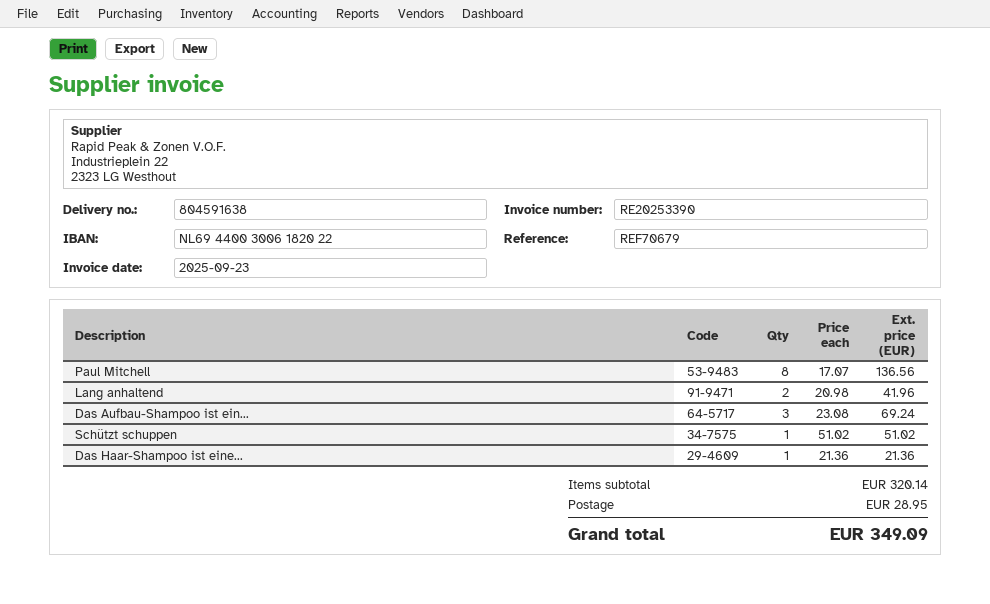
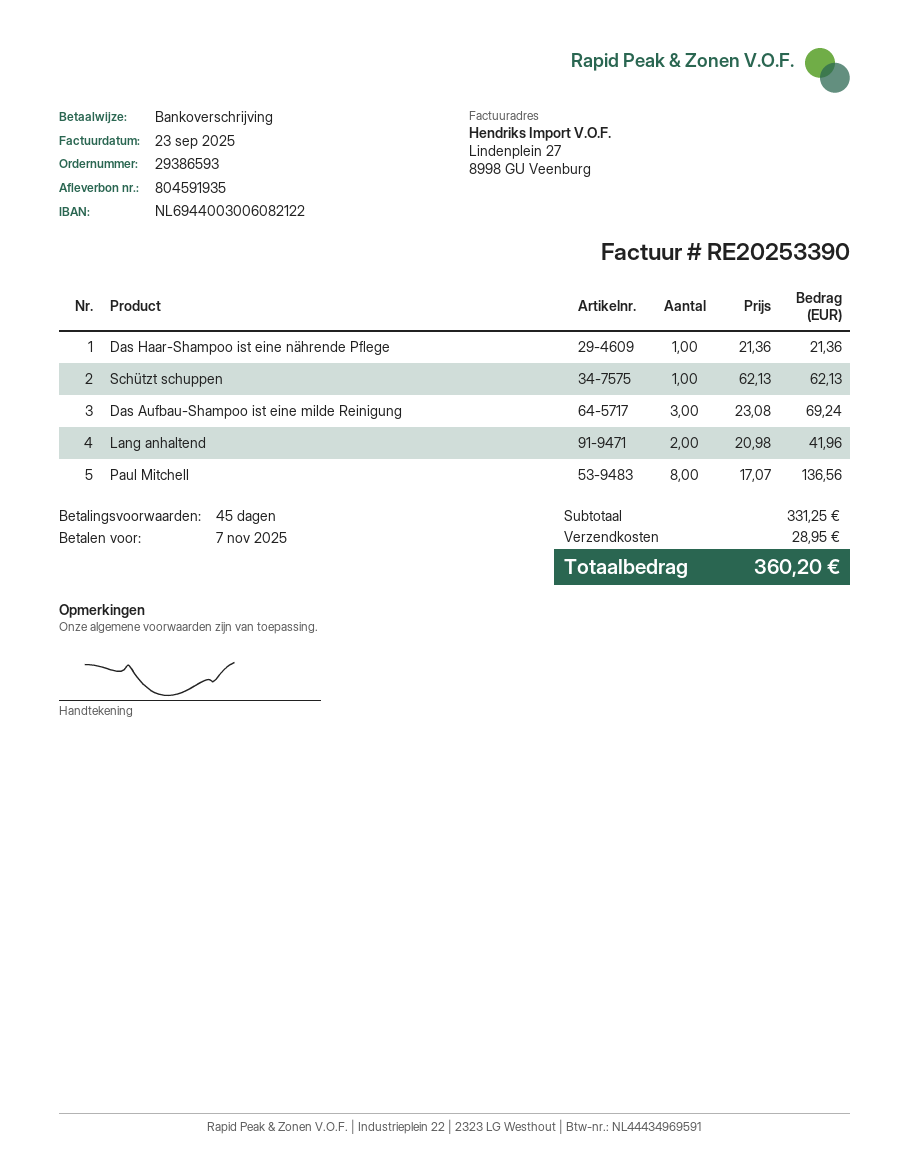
delivery note number: 804591638 -> 804591935
bank account: NL6944003006182022 -> NL6944003006082122
Schützt schuppen: 1 x 51.02 = 51.02 -> 1 x 62.13 = 62.13
subtotal: 320.14 -> 331.25
total: 349.09 -> 360.20

